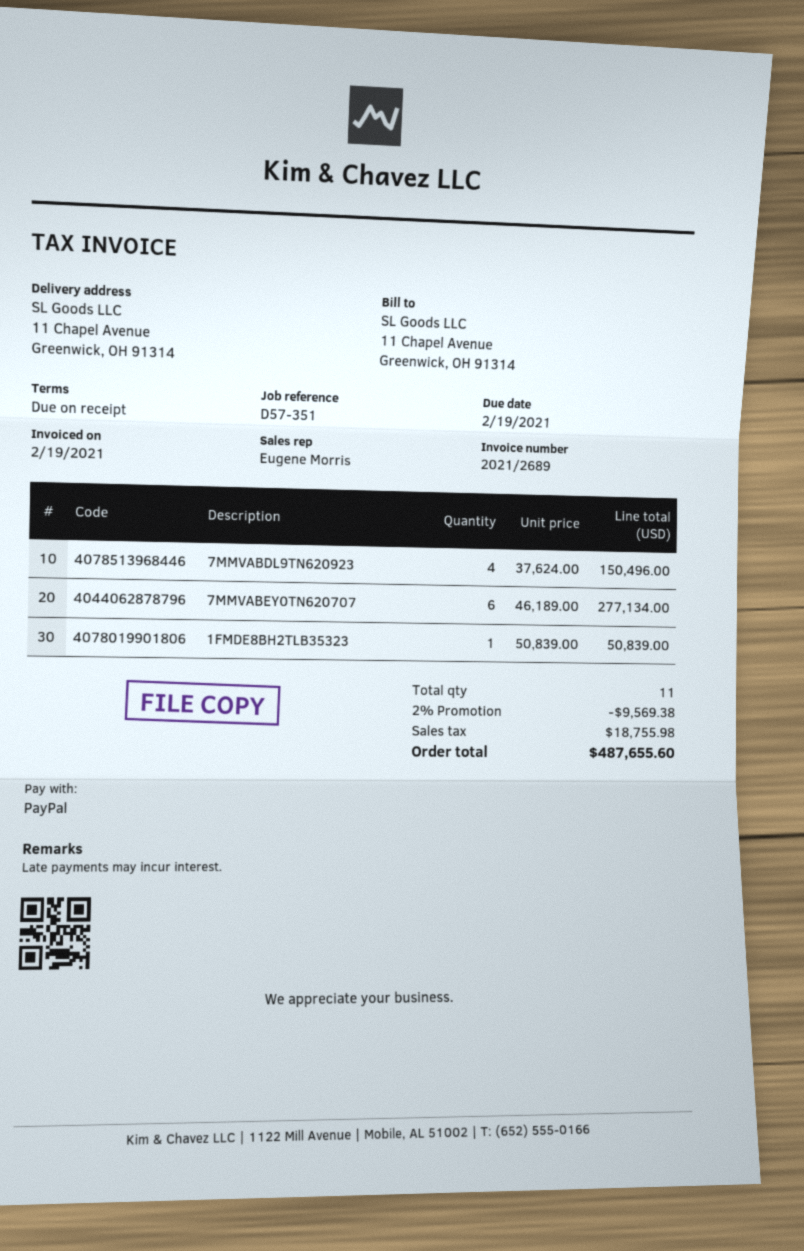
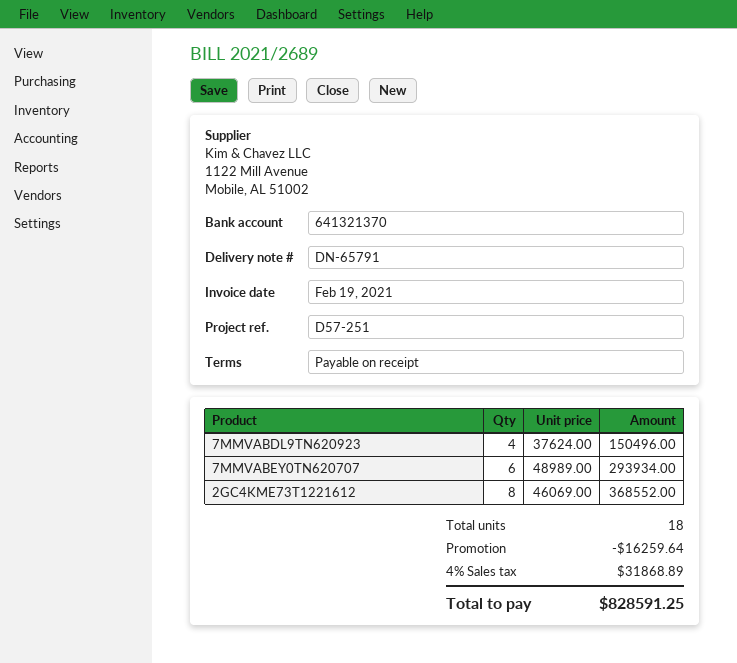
reference: D57-351 -> D57-251
7MMVABEY0TN620707: 6 x 46189.00 = 277134.00 -> 6 x 48989.00 = 293934.00
1FMDE8BH2TLB35323: 1 x 50839.00 = 50839.00 -> none
2GC4KME73T1221612: none -> 8 x 46069.00 = 368552.00
total quantity: 11 -> 18
discount: 9569.38 -> 16259.64
tax: 18755.98 -> 31868.89
total: 487655.60 -> 828591.25

